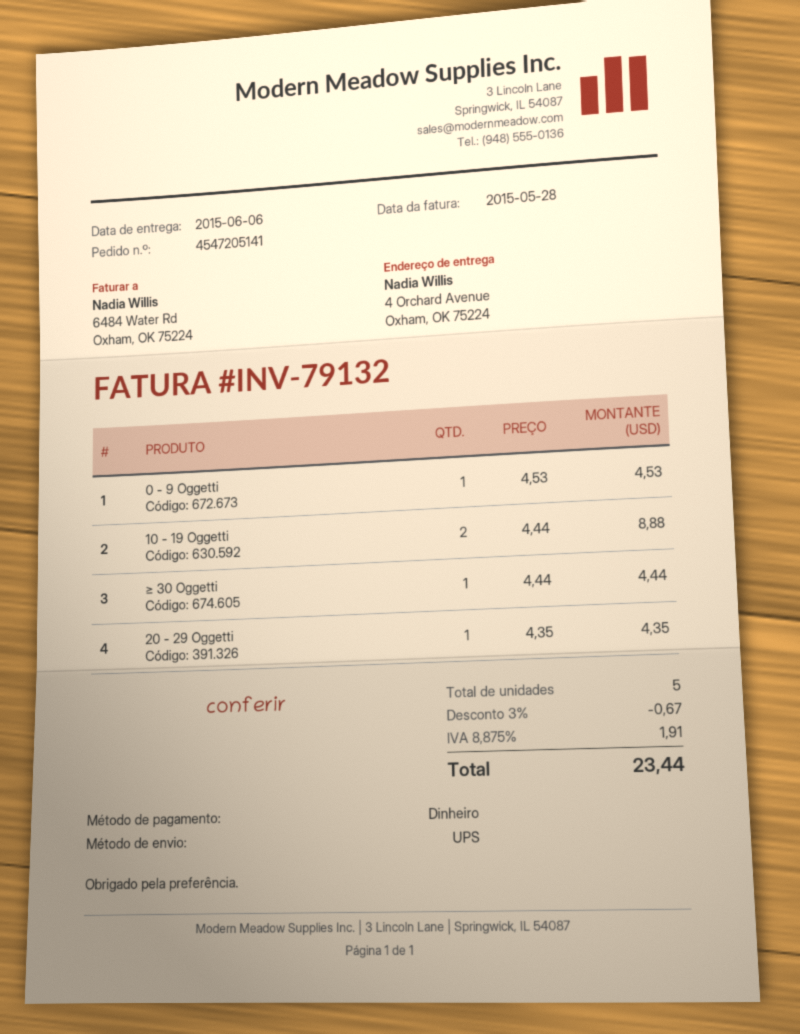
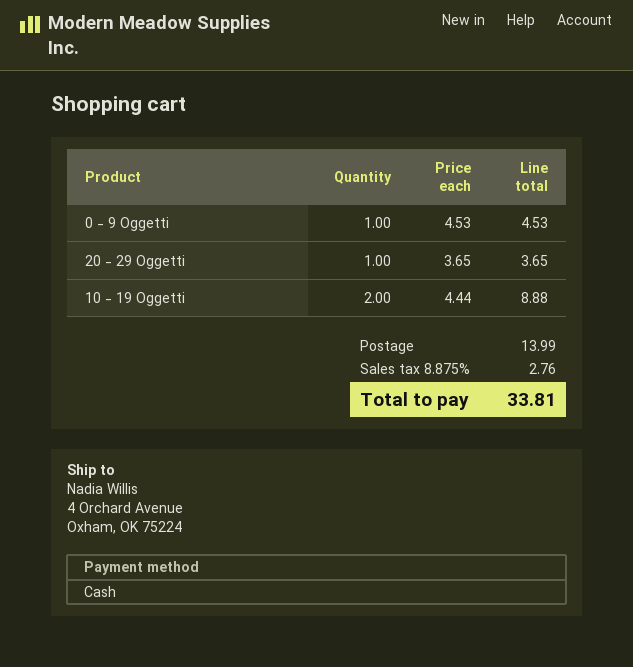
≥ 30 Oggetti: 1 x 4.44 = 4.44 -> none
20 - 29 Oggetti: 1 x 4.35 = 4.35 -> 1 x 3.65 = 3.65
discount: 3% = 0.67 -> none
shipping: none -> 13.99
tax: 8.875% = 1.91 -> 8.875% = 2.76
total: 23.44 -> 33.81

